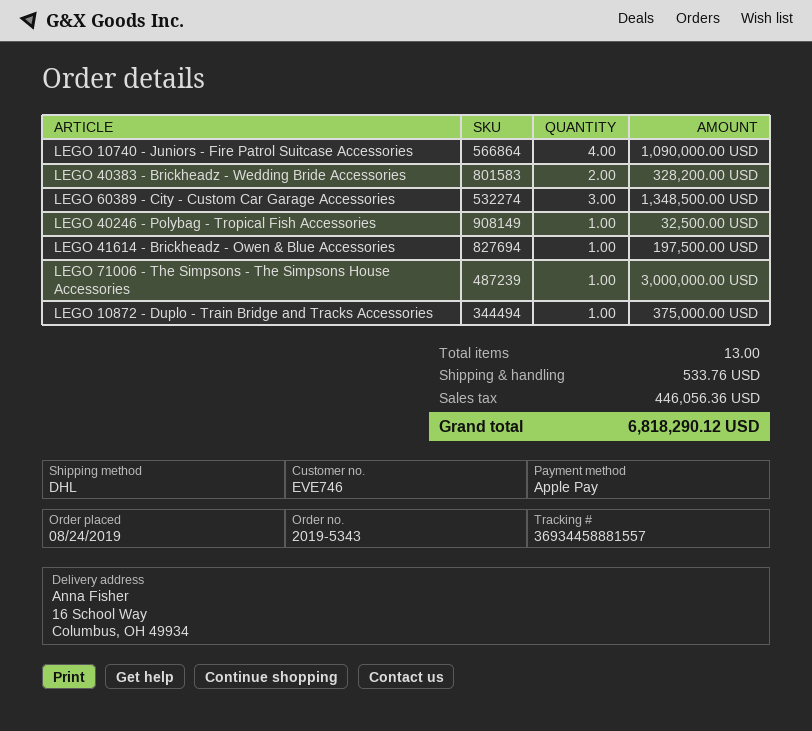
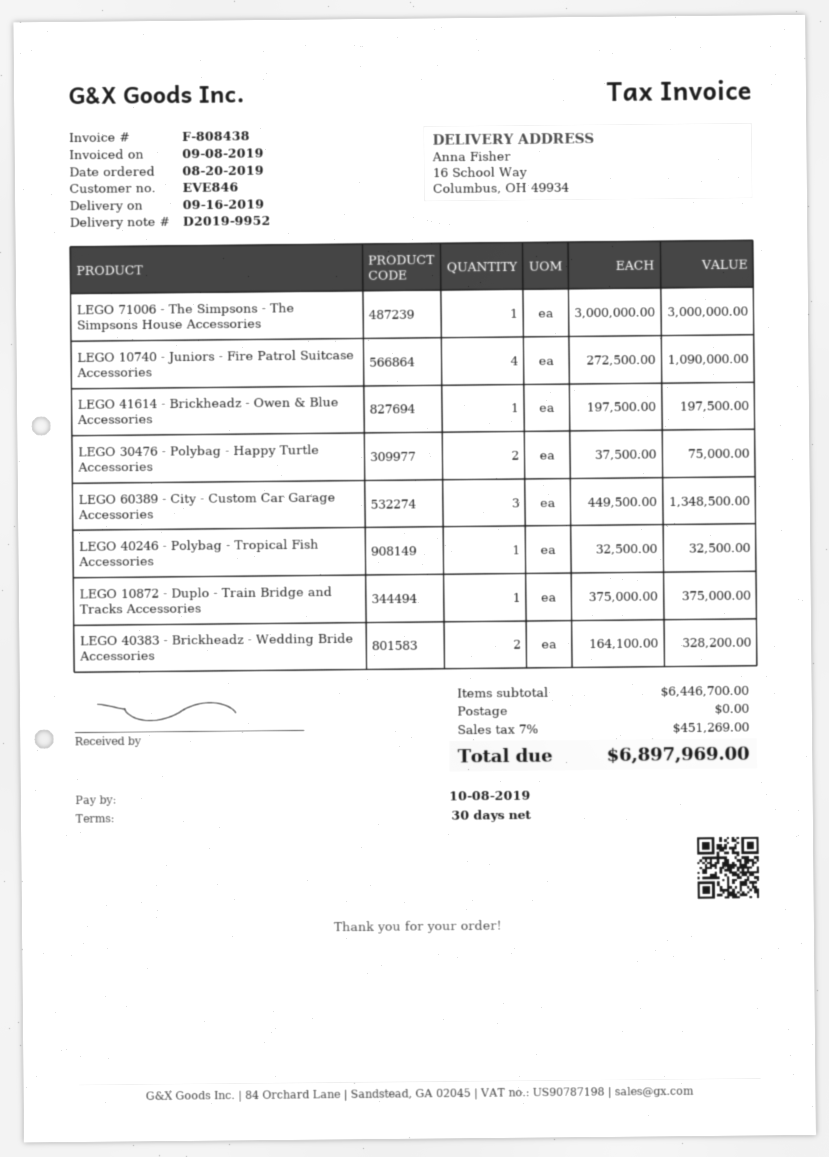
order date: 2019-08-24 -> 2019-08-20
customer number: EVE746 -> EVE846
LEGO 30476 - Polybag - Happy Turtle Accessories: none -> 2 for 75000.00
shipping: 533.76 -> 0.00
tax: 446056.36 -> 451269.00
total: 6818290.12 -> 6897969.00

